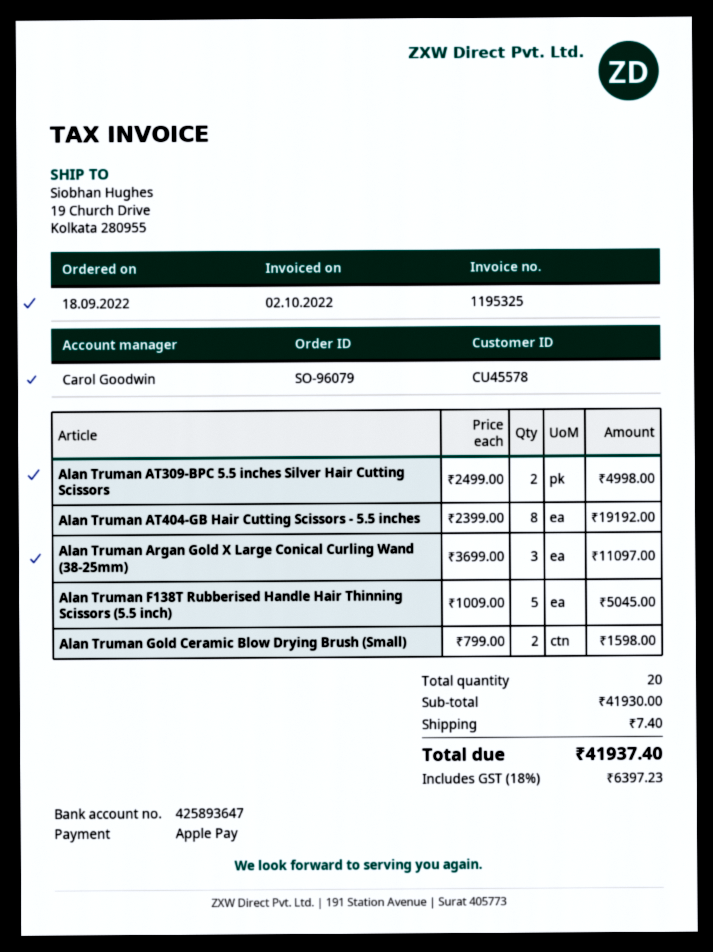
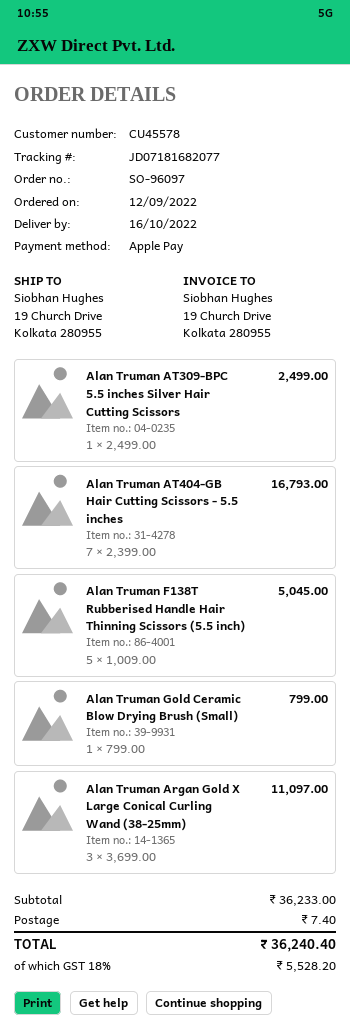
order number: SO-96079 -> SO-96097
order date: 2022-09-18 -> 2022-09-12
Alan Truman AT309-BPC 5.5 inches Silver Hair Cutting Scissors: 2 x 2499.00 = 4998.00 -> 1 x 2499.00 = 2499.00
Alan Truman AT404-GB Hair Cutting Scissors - 5.5 inches: 8 x 2399.00 = 19192.00 -> 7 x 2399.00 = 16793.00
Alan Truman Gold Ceramic Blow Drying Brush (Small): 2 x 799.00 = 1598.00 -> 1 x 799.00 = 799.00
subtotal: 41930.00 -> 36233.00
tax: 18% = 6397.23 -> 18% = 5528.20
total: 41937.40 -> 36240.40

